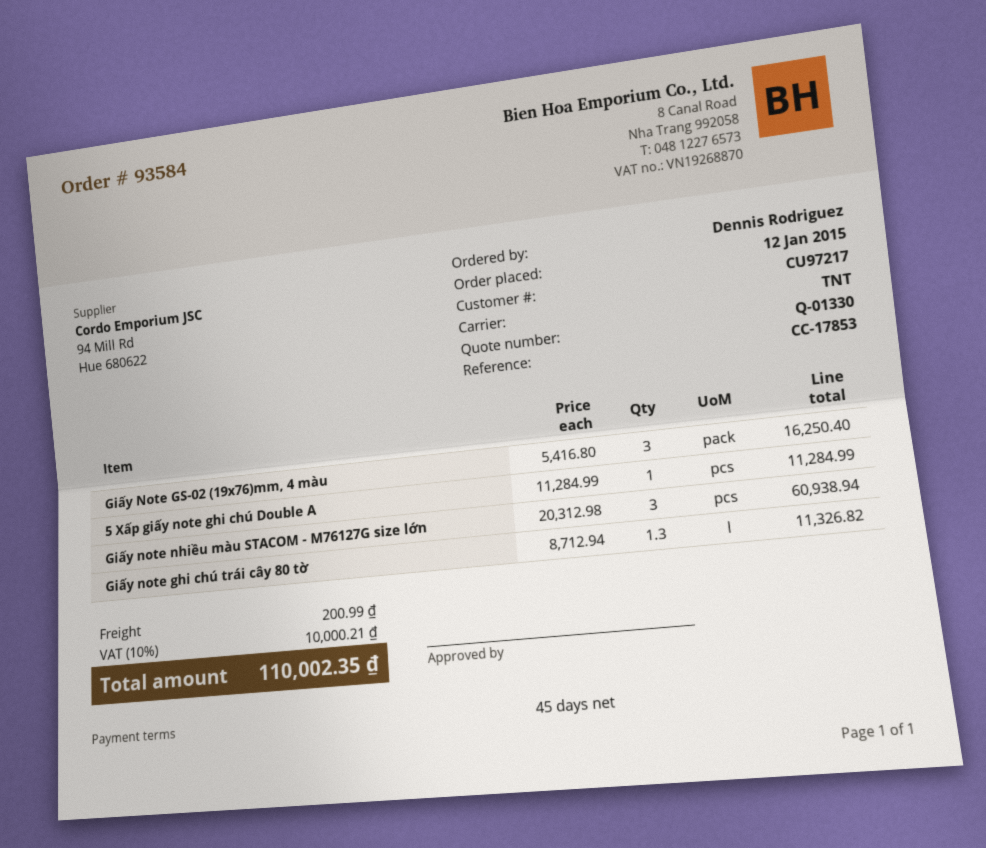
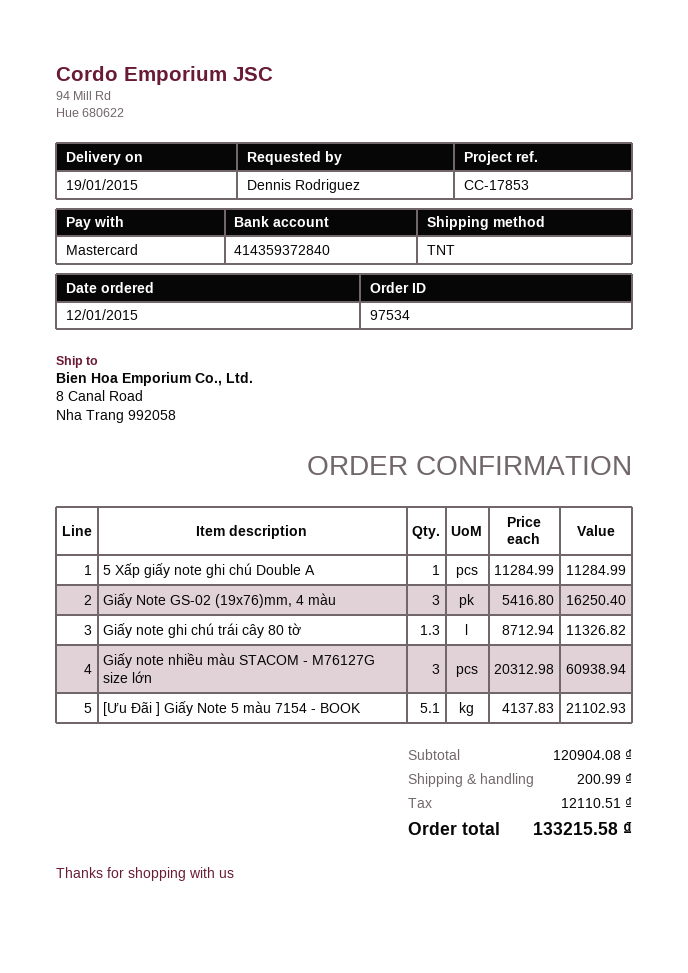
order number: 93584 -> 97534
[Ưu Đãi ] Giấy Note 5 màu 7154 - BOOK: none -> 5.1 x 4137.83 = 21102.93
tax: 10000.21 -> 12110.51
total: 110002.35 -> 133215.58

